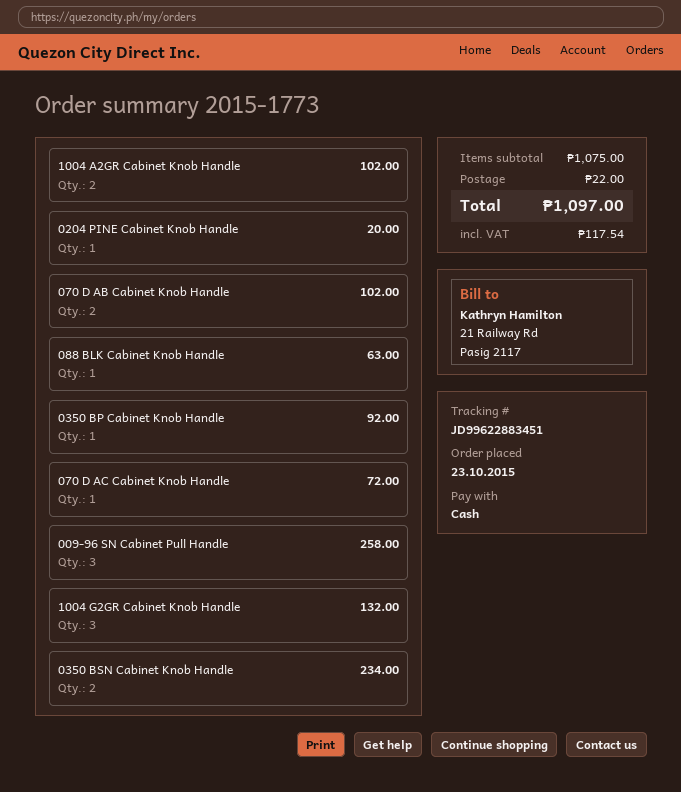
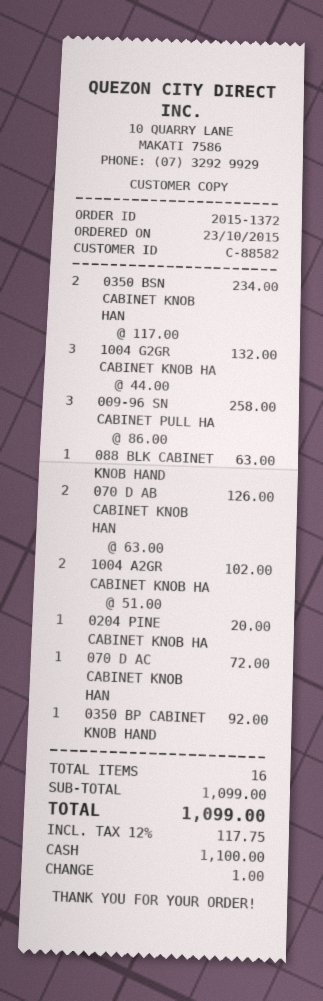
order number: 2015-1773 -> 2015-1372
070 D AB Cabinet Knob Handle: 2 for 102.00 -> 2 for 126.00
subtotal: 1075.00 -> 1099.00
shipping: 22.00 -> none
tax: 117.54 -> 117.75
total: 1097.00 -> 1099.00

